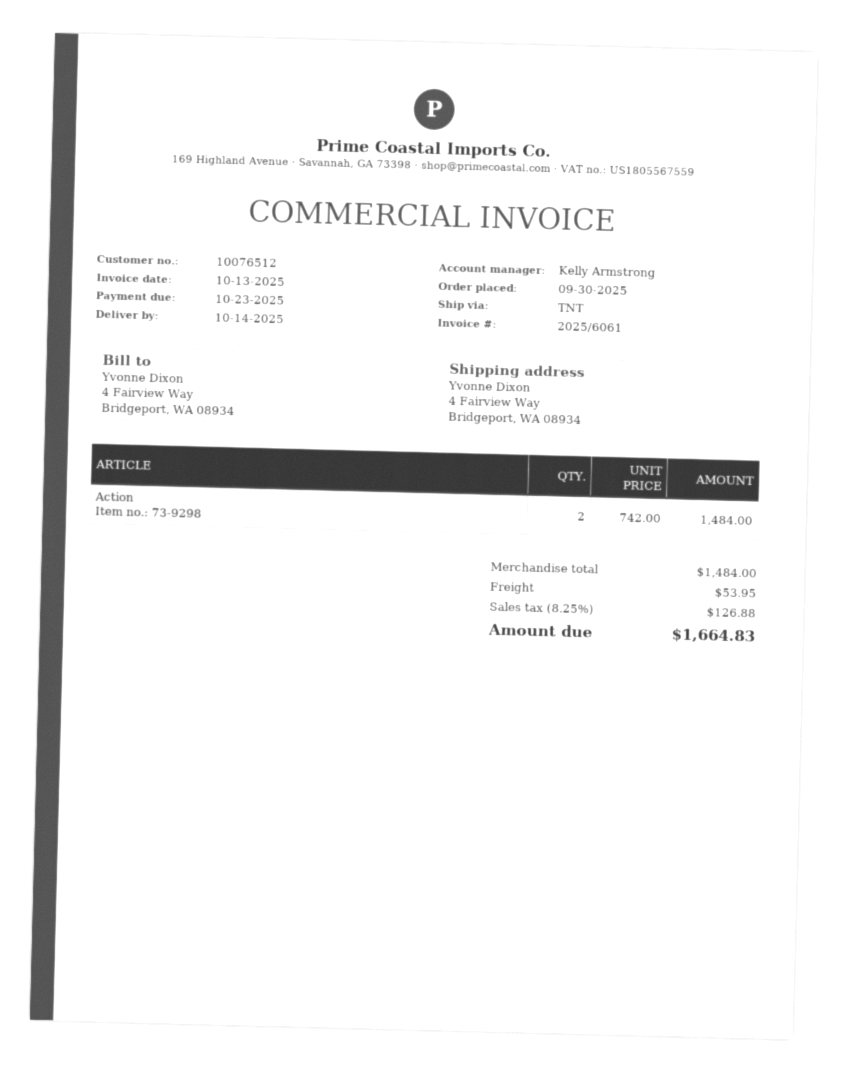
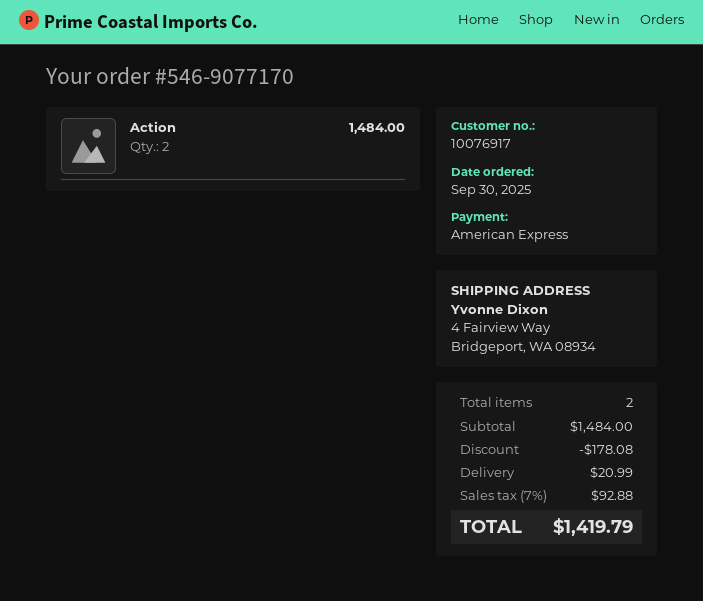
customer number: 10076512 -> 10076917
discount: none -> 178.08
shipping: 53.95 -> 20.99
tax: 8.25% = 126.88 -> 7% = 92.88
total: 1664.83 -> 1419.79

